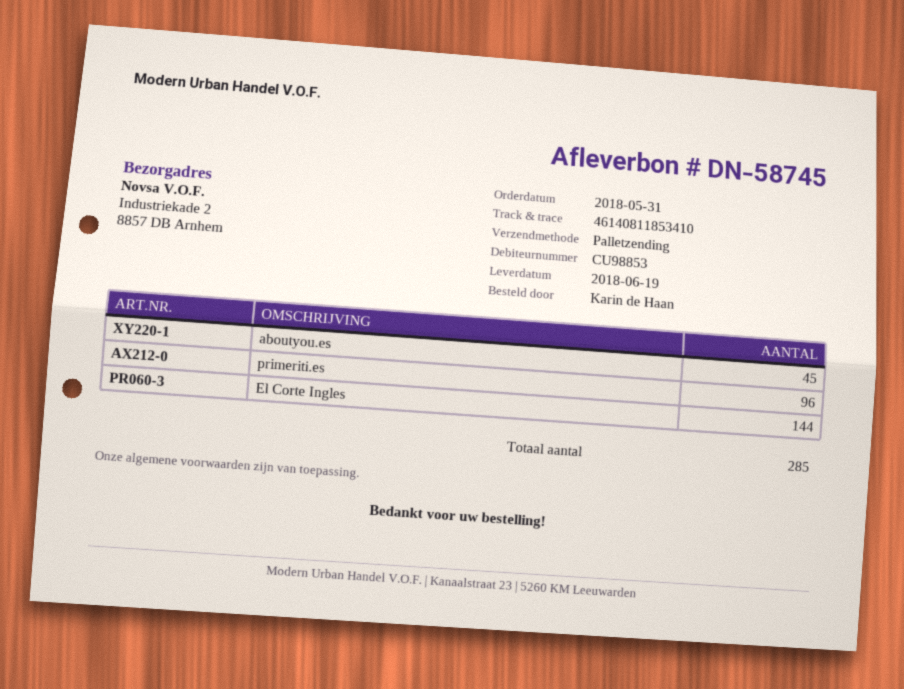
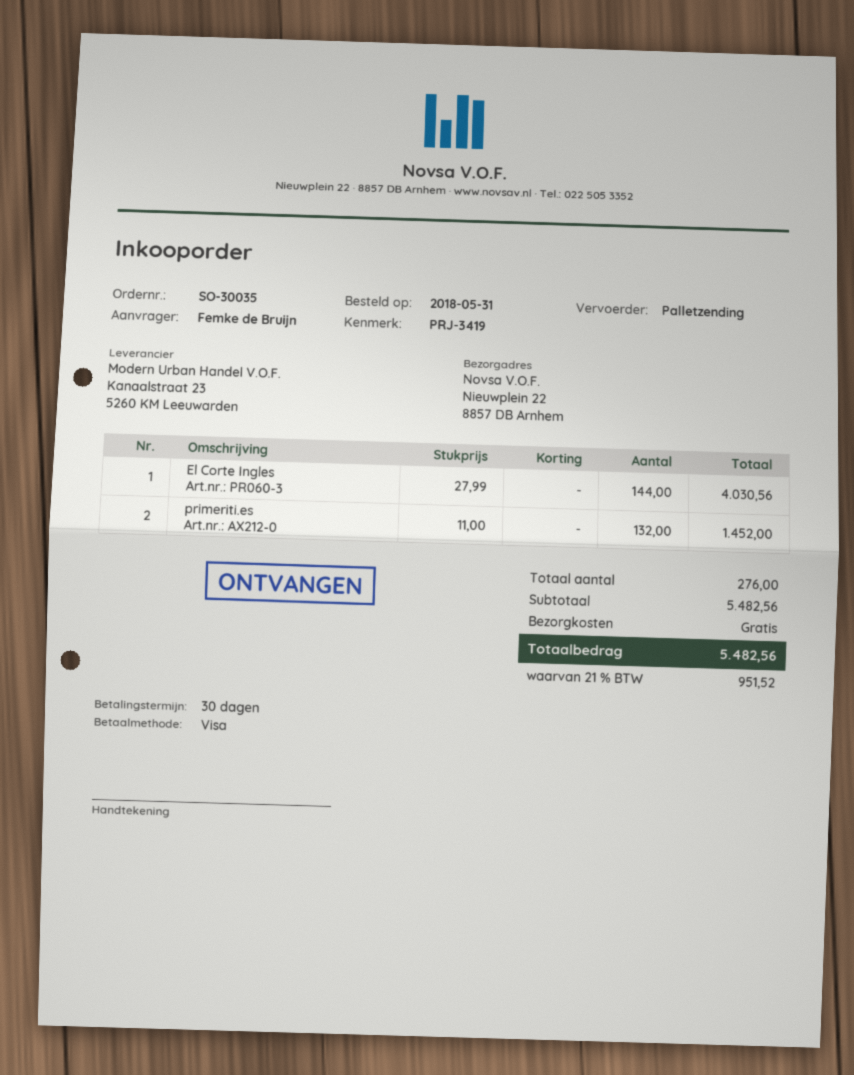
ordered by: Karin de Haan -> Femke de Bruijn
ship to: Industriekade 2, 8857 DB Arnhem -> Nieuwplein 22, 8857 DB Arnhem
aboutyou.es: 45 -> none
primeriti.es: 96 -> 132
total quantity: 285 -> 276

